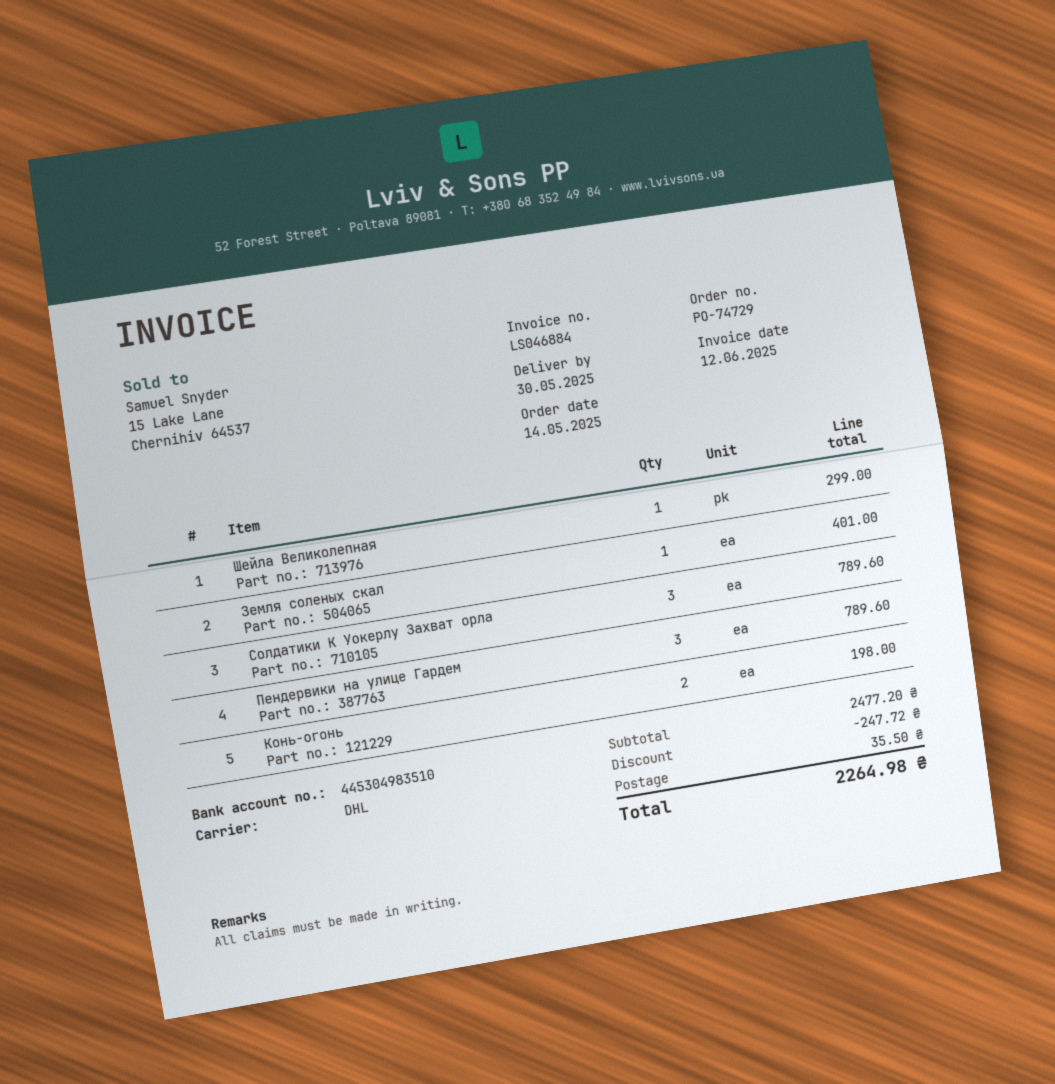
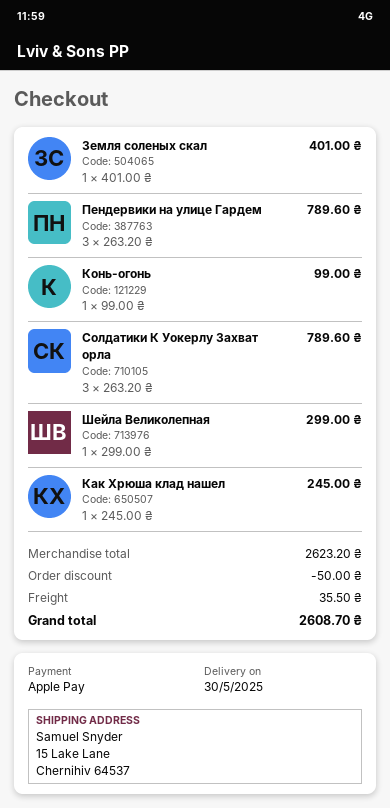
Конь-огонь: 2 for 198.00 -> 1 for 99.00
Как Хрюша клад нашел: none -> 1 for 245.00
subtotal: 2477.20 -> 2623.20
discount: 247.72 -> 50.00
total: 2264.98 -> 2608.70

